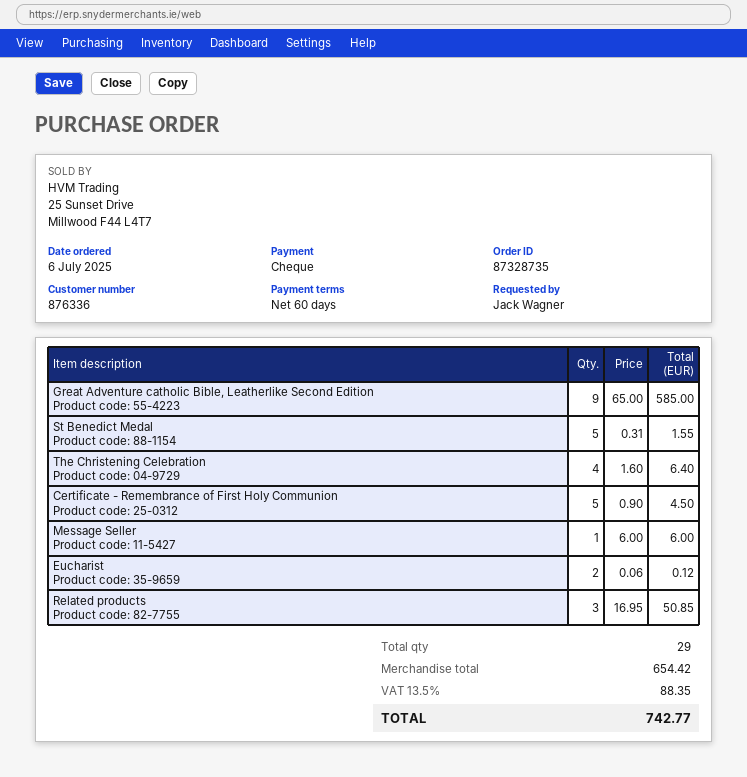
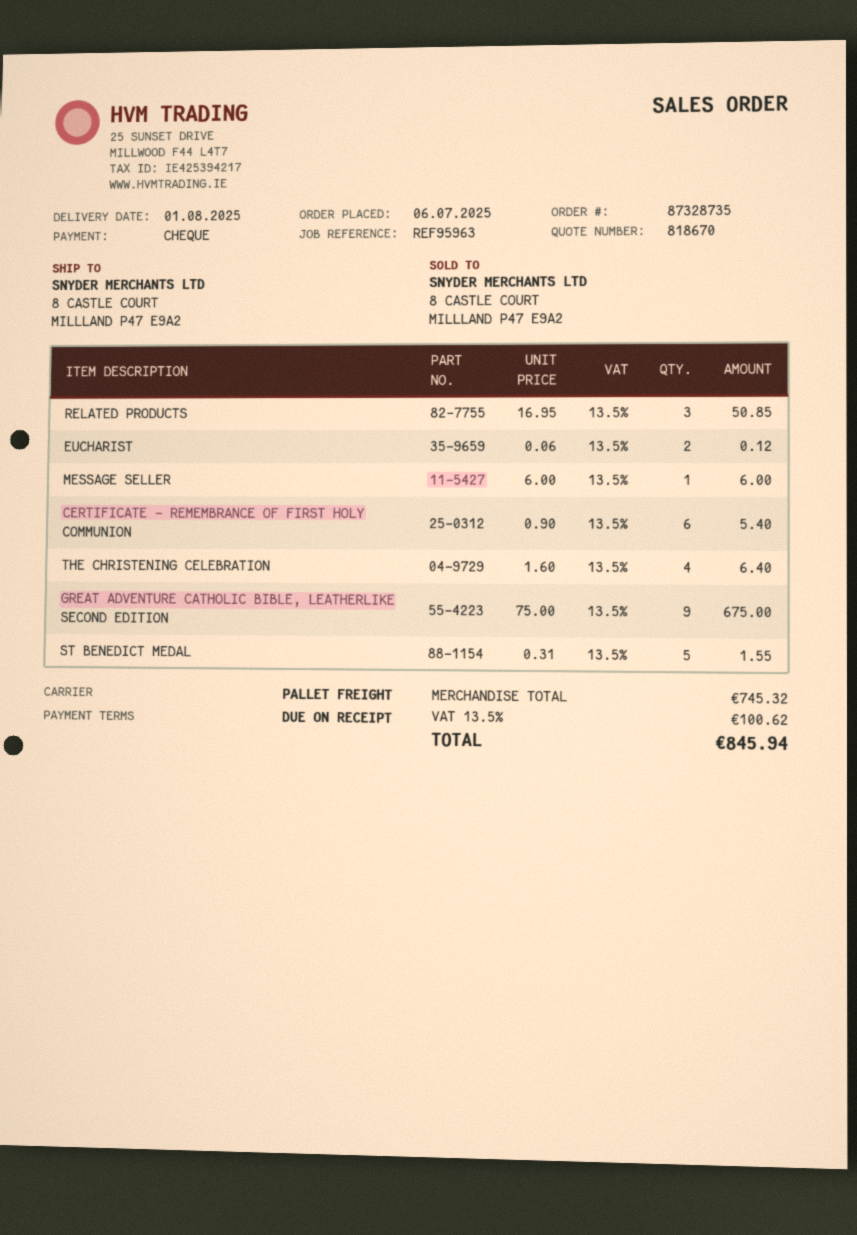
payment terms: 60 days -> on receipt
Great Adventure catholic Bible, Leatherlike Second Edition: 9 x 65.00 = 585.00 -> 9 x 75.00 = 675.00
Certificate - Remembrance of First Holy Communion: 5 x 0.90 = 4.50 -> 6 x 0.90 = 5.40
subtotal: 654.42 -> 745.32
tax: 13.5% = 88.35 -> 13.5% = 100.62
total: 742.77 -> 845.94

